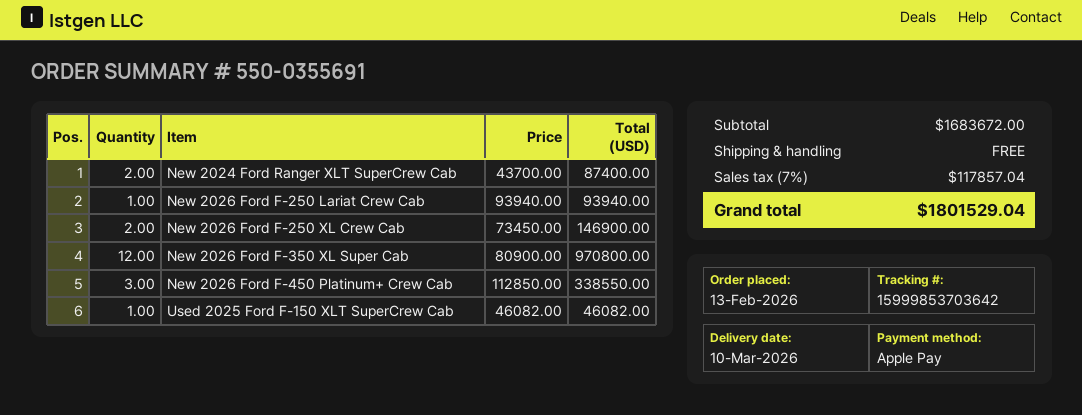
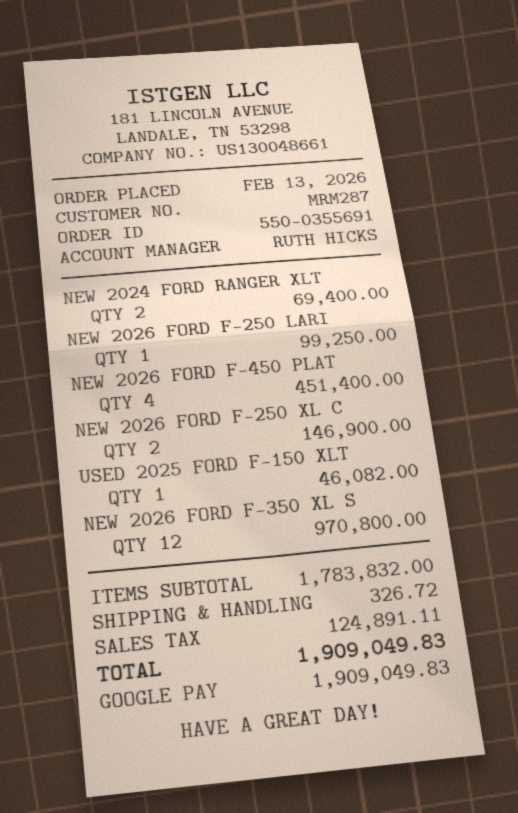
payment method: Apple Pay -> Google Pay
New 2024 Ford Ranger XLT SuperCrew Cab: 2 for 87400.00 -> 2 for 69400.00
New 2026 Ford F-250 Lariat Crew Cab: 1 for 93940.00 -> 1 for 99250.00
New 2026 Ford F-450 Platinum+ Crew Cab: 3 for 338550.00 -> 4 for 451400.00
subtotal: 1683672.00 -> 1783832.00
shipping: 0.00 -> 326.72
tax: 117857.04 -> 124891.11
total: 1801529.04 -> 1909049.83

